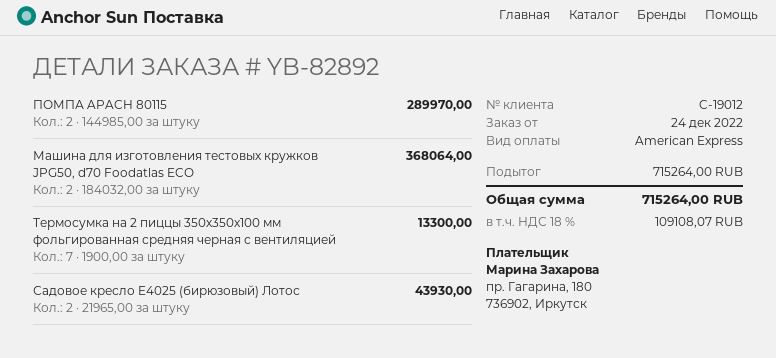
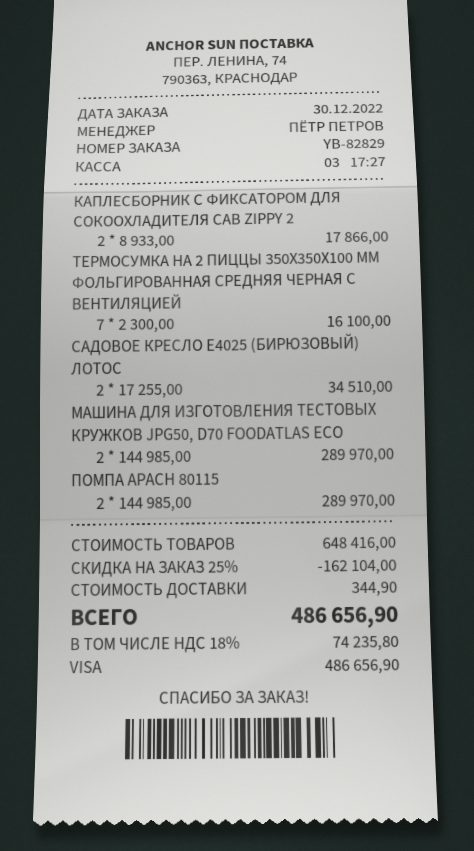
order number: YB-82892 -> YB-82829
order date: 2022-12-24 -> 2022-12-30
payment method: American Express -> Visa
Машина для изготовления тестовых кружков JPG50, d70 Foodatlas ECO: 2 x 184032.00 = 368064.00 -> 2 x 144985.00 = 289970.00
Термосумка на 2 пиццы 350х350х100 мм фольгированная средняя черная с вентиляцией: 7 x 1900.00 = 13300.00 -> 7 x 2300.00 = 16100.00
Садовое кресло E4025 (бирюзовый) Лотос: 2 x 21965.00 = 43930.00 -> 2 x 17255.00 = 34510.00
КАПЛЕСБОРНИК С ФИКСАТОРОМ ДЛЯ СОКООХЛАДИТЕЛЯ CAB ZIPPY 2: none -> 2 x 8933.00 = 17866.00
subtotal: 715264.00 -> 648416.00
discount: none -> 25% = 162104.00
shipping: none -> 344.90
tax: 18% = 109108.07 -> 18% = 74235.80
total: 715264.00 -> 486656.90

